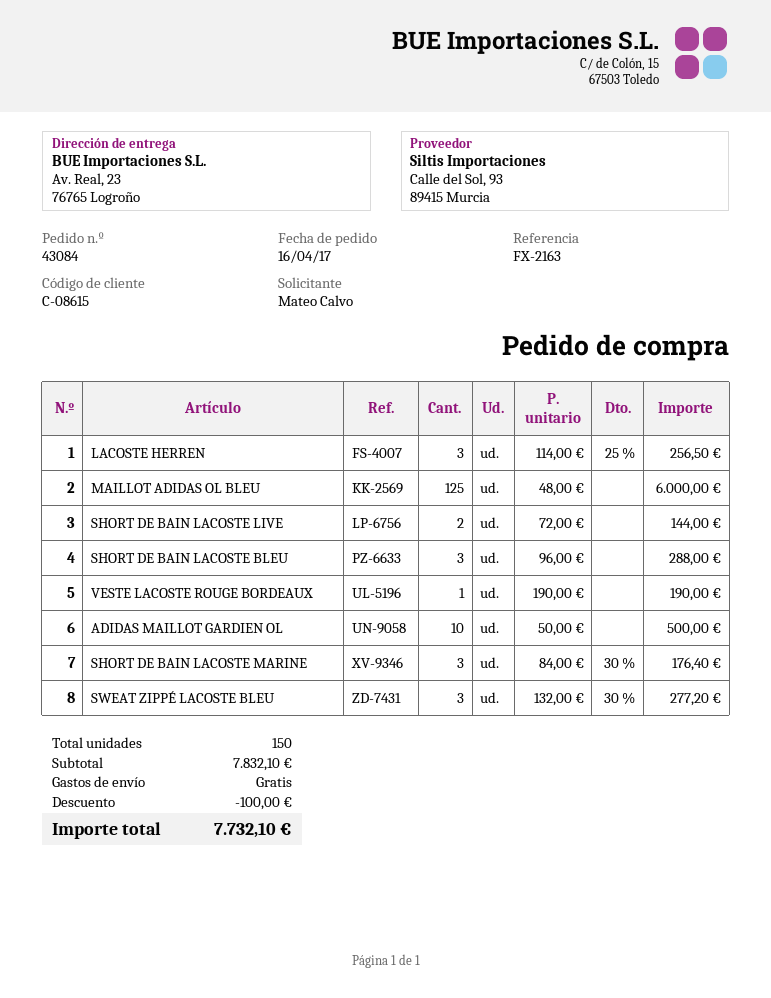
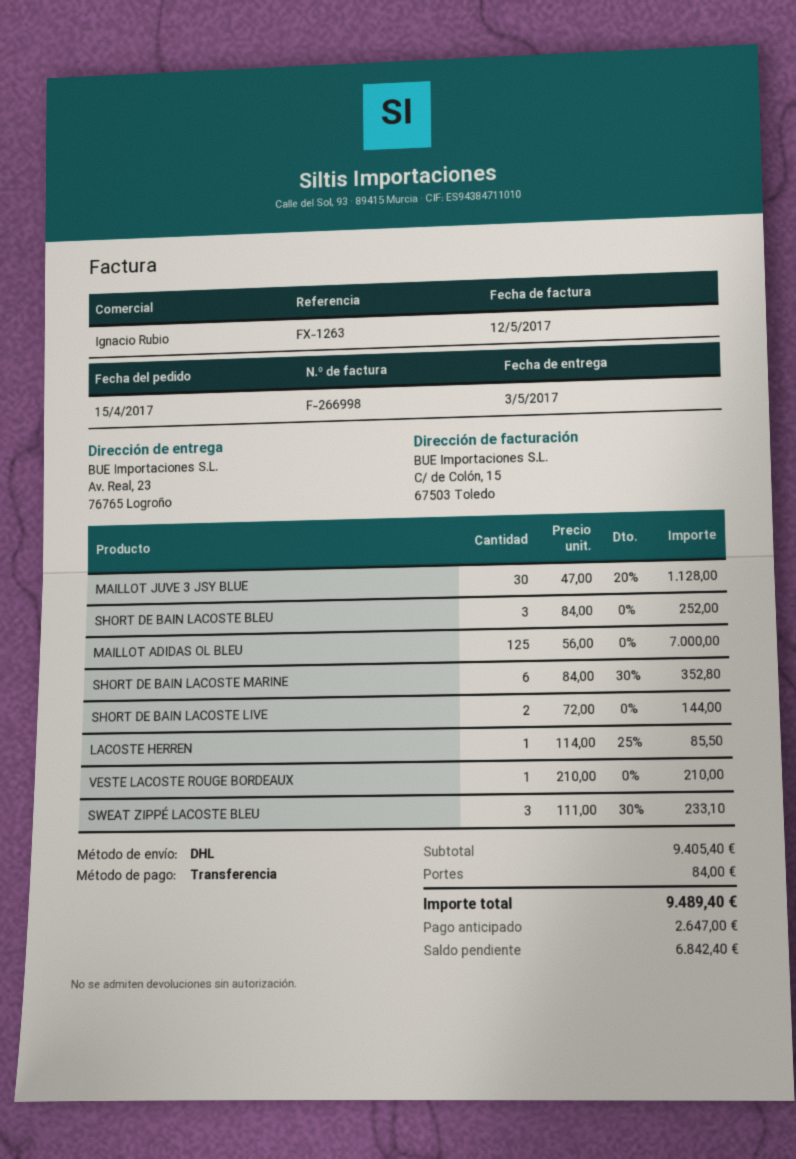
order date: 2017-04-16 -> 2017-04-15
reference: FX-2163 -> FX-1263
LACOSTE HERREN: 3 x 114.00 - 25% = 256.50 -> 1 x 114.00 - 25% = 85.50
MAILLOT ADIDAS OL BLEU: 125 x 48.00 = 6000.00 -> 125 x 56.00 = 7000.00
SHORT DE BAIN LACOSTE BLEU: 3 x 96.00 = 288.00 -> 3 x 84.00 = 252.00
VESTE LACOSTE ROUGE BORDEAUX: 1 x 190.00 = 190.00 -> 1 x 210.00 = 210.00
ADIDAS MAILLOT GARDIEN OL: 10 x 50.00 = 500.00 -> none
SHORT DE BAIN LACOSTE MARINE: 3 x 84.00 - 30% = 176.40 -> 6 x 84.00 - 30% = 352.80
SWEAT ZIPPÉ LACOSTE BLEU: 3 x 132.00 - 30% = 277.20 -> 3 x 111.00 - 30% = 233.10
MAILLOT JUVE 3 JSY BLUE: none -> 30 x 47.00 - 20% = 1128.00
subtotal: 7832.10 -> 9405.40
discount: 100.00 -> none
shipping: 0.00 -> 84.00
total: 7732.10 -> 9489.40

